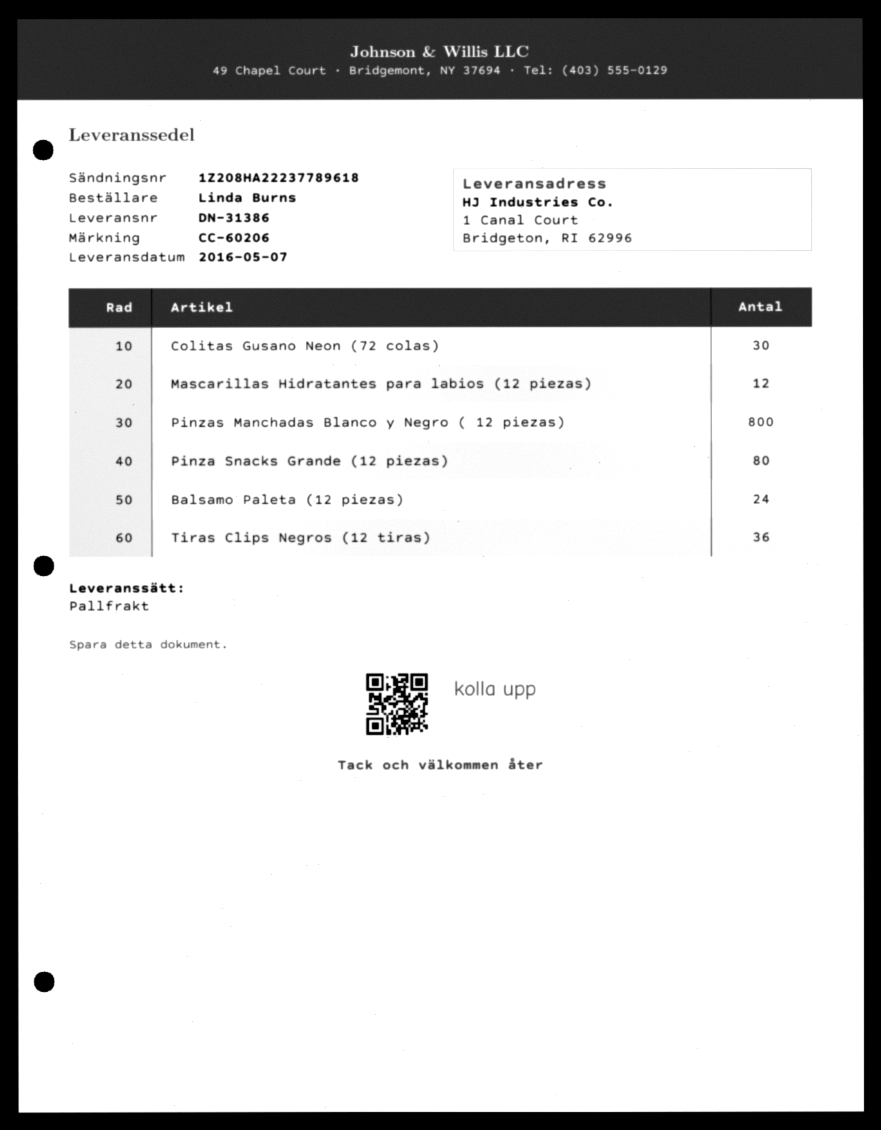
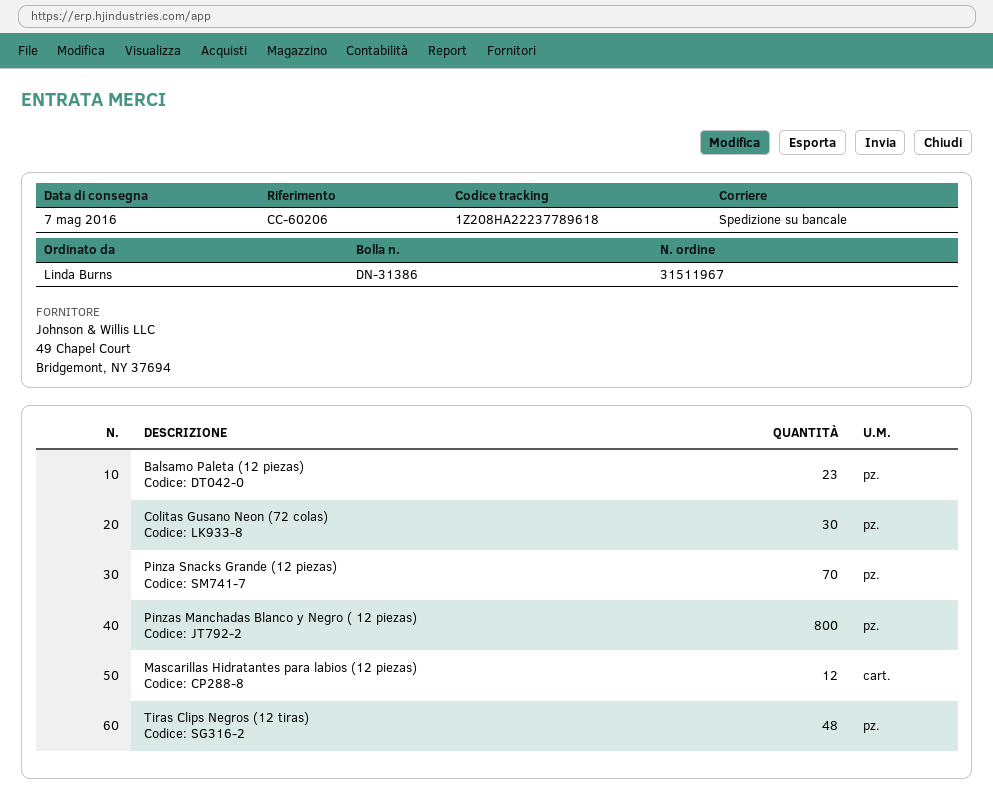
Pinza Snacks Grande (12 piezas): 80 -> 70
Balsamo Paleta (12 piezas): 24 -> 23
Tiras Clips Negros (12 tiras): 36 -> 48

